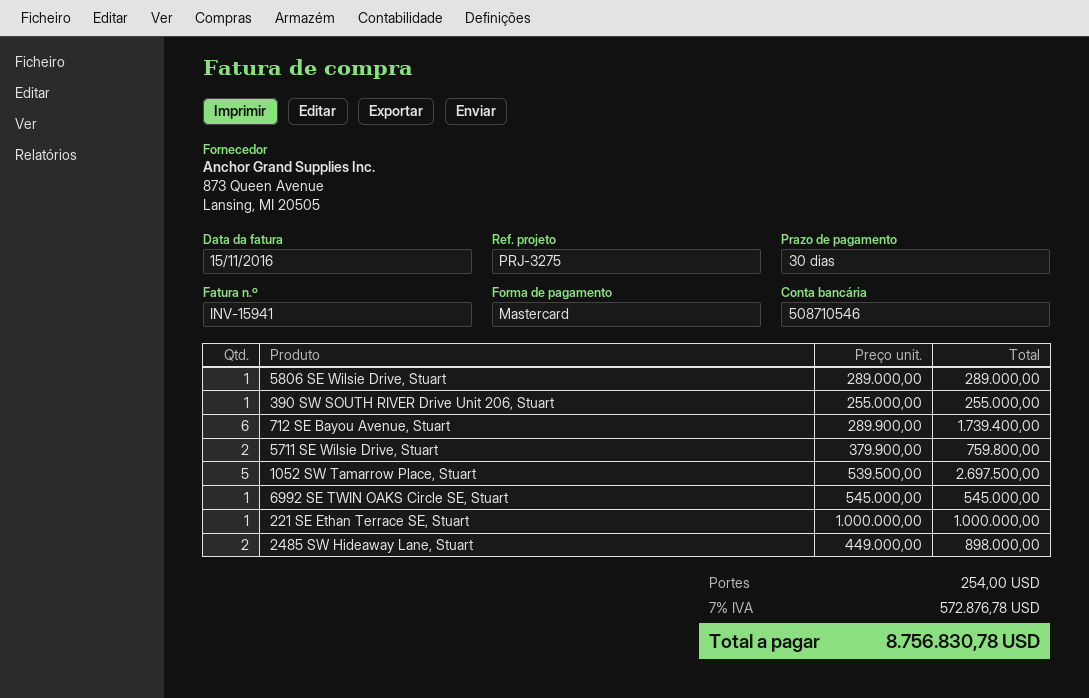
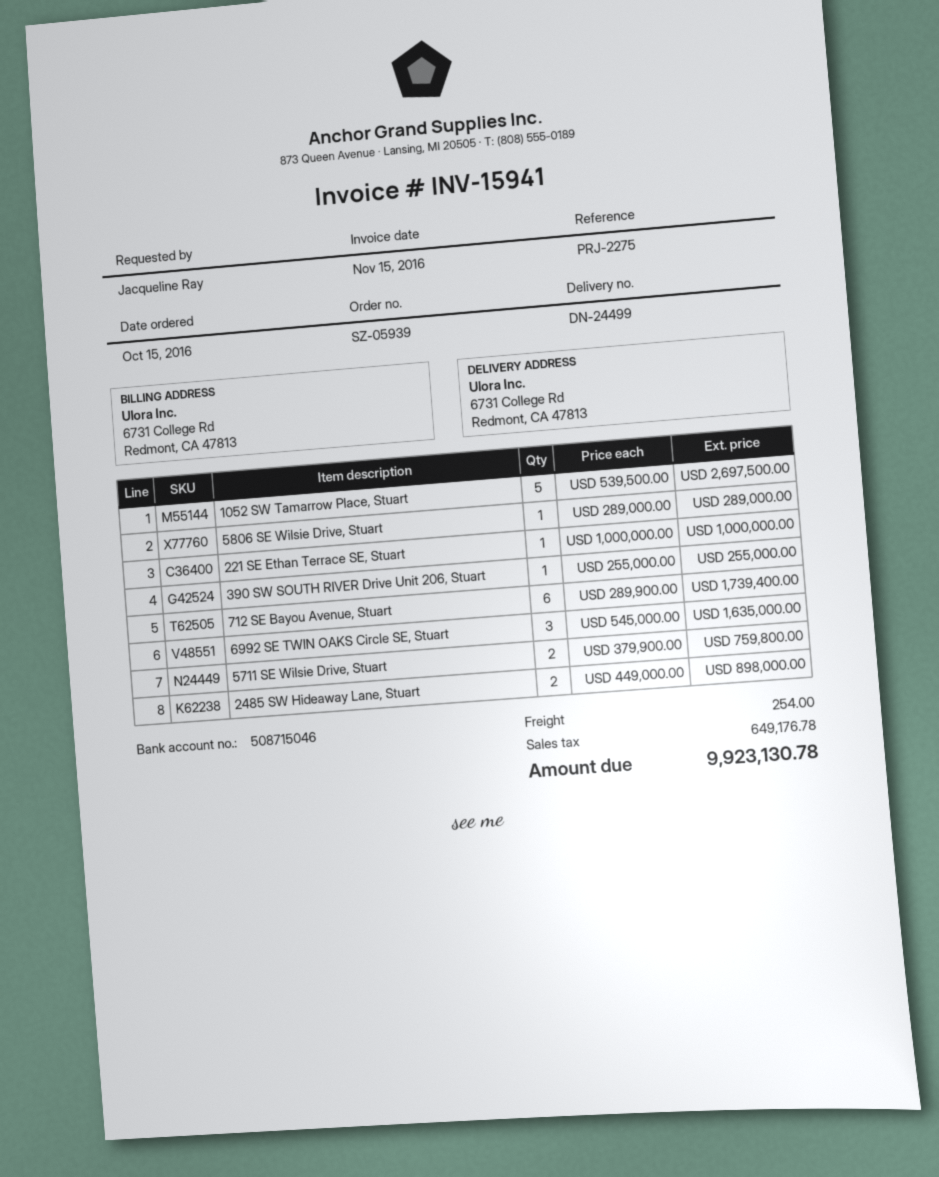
reference: PRJ-3275 -> PRJ-2275
bank account: 508710546 -> 508715046
6992 SE TWIN OAKS Circle SE, Stuart: 1 x 545000.00 = 545000.00 -> 3 x 545000.00 = 1635000.00
tax: 572876.78 -> 649176.78
total: 8756830.78 -> 9923130.78

